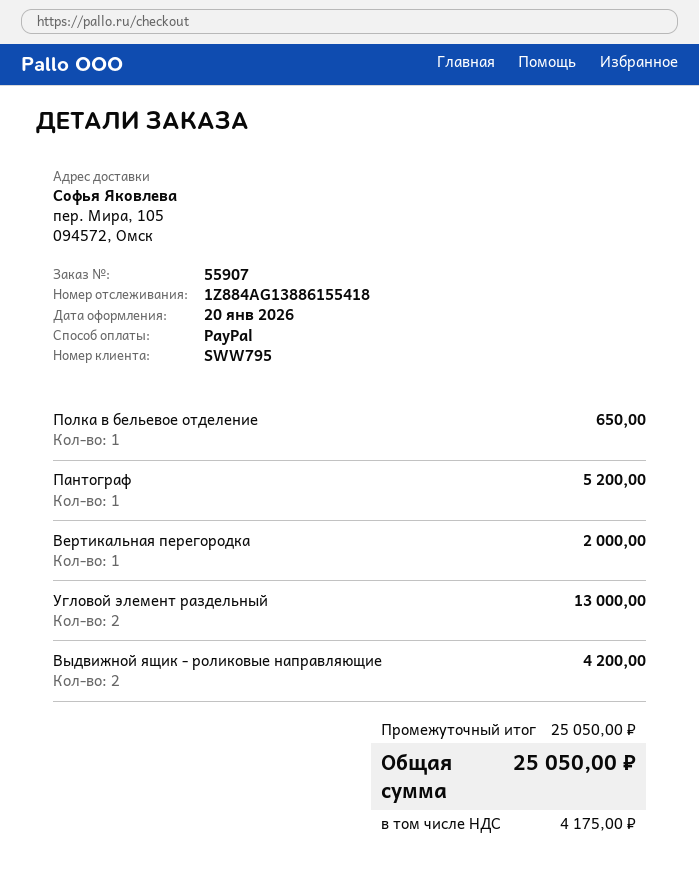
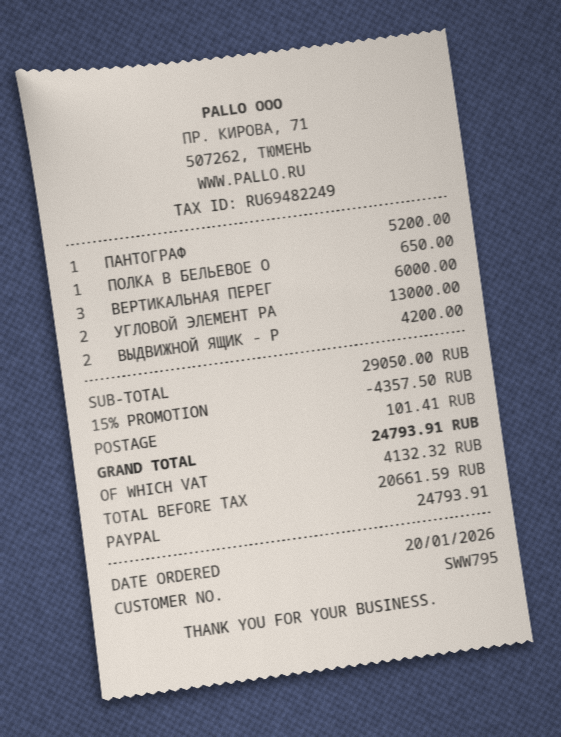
Вертикальная перегородка: 1 for 2000.00 -> 3 for 6000.00
subtotal: 25050.00 -> 29050.00
discount: none -> 15% = 4357.50
shipping: none -> 101.41
tax: 4175.00 -> 4132.32
total: 25050.00 -> 24793.91

